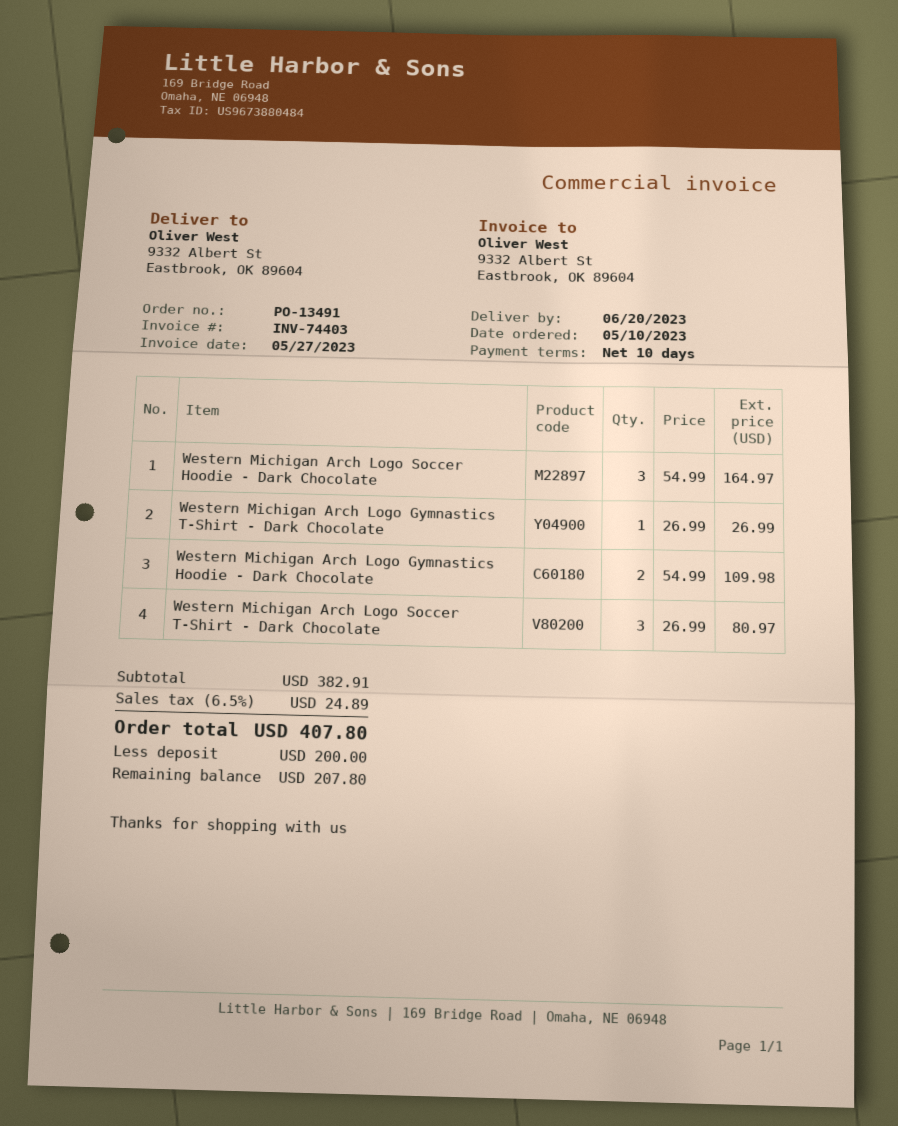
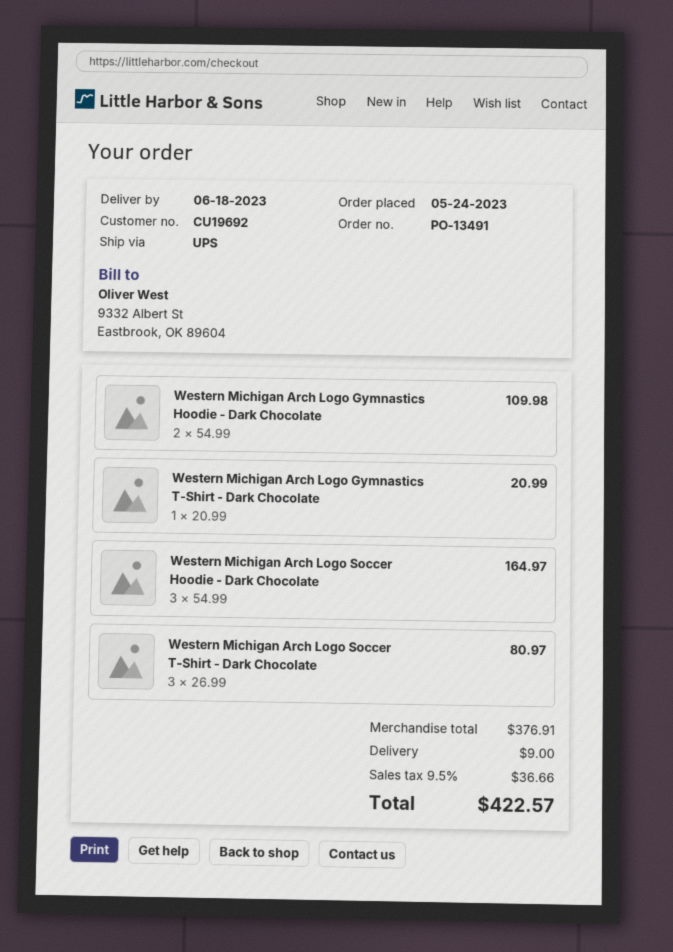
order date: 2023-05-10 -> 2023-05-24
delivery date: 2023-06-20 -> 2023-06-18
Western Michigan Arch Logo Gymnastics T-Shirt - Dark Chocolate: 1 x 26.99 = 26.99 -> 1 x 20.99 = 20.99
subtotal: 382.91 -> 376.91
shipping: none -> 9.00
tax: 6.5% = 24.89 -> 9.5% = 36.66
total: 407.80 -> 422.57

